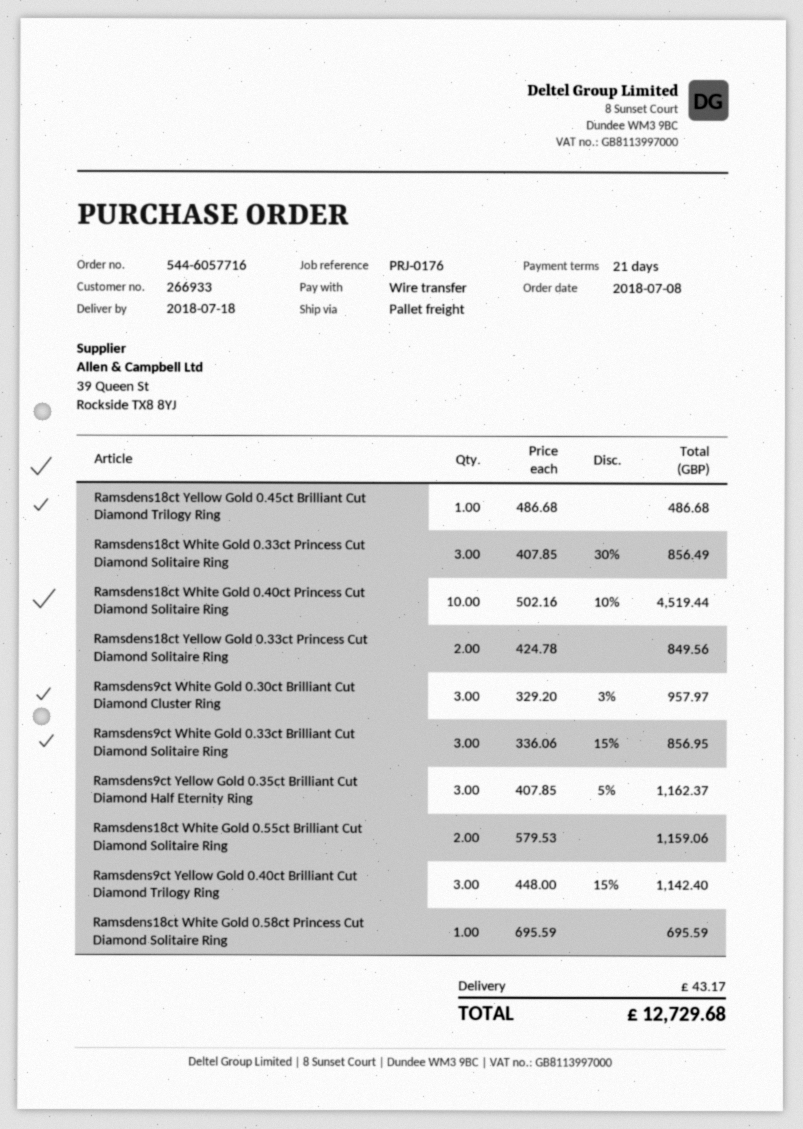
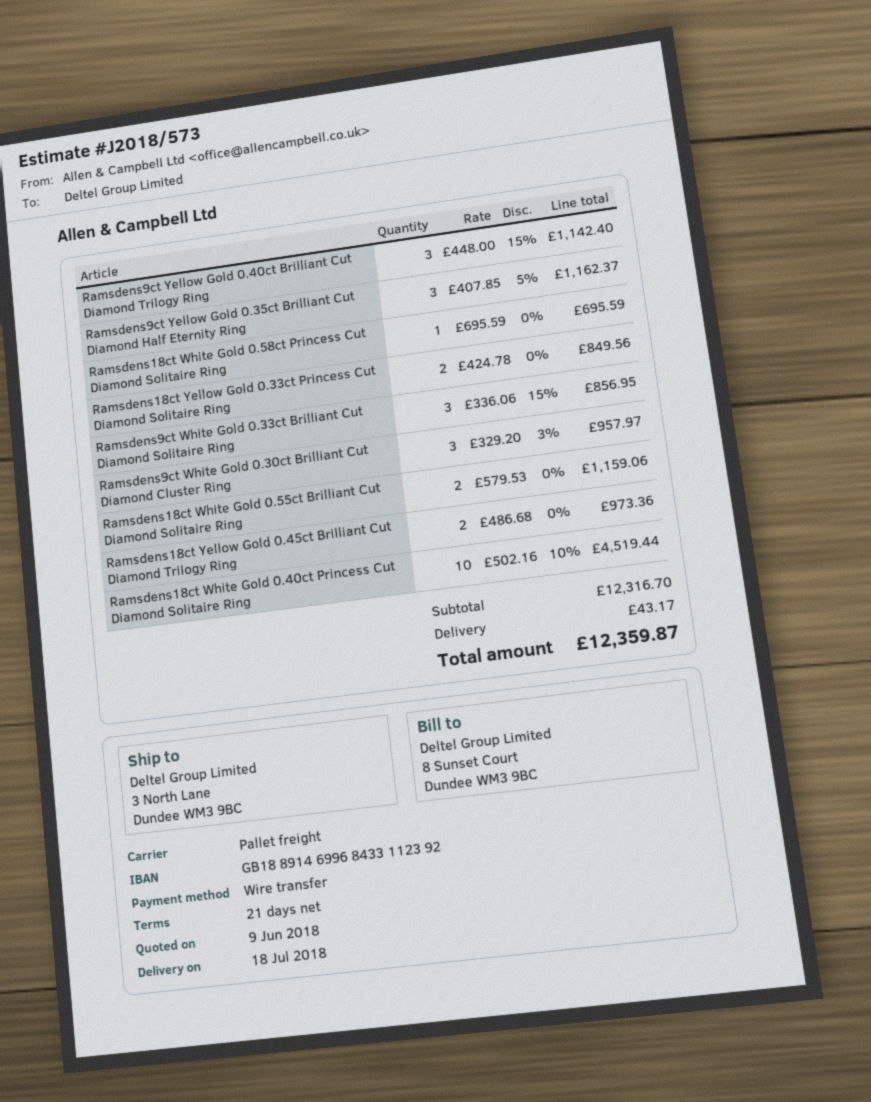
Ramsdens18ct Yellow Gold 0.45ct Brilliant Cut Diamond Trilogy Ring: 1 x 486.68 = 486.68 -> 2 x 486.68 = 973.36
Ramsdens18ct White Gold 0.33ct Princess Cut Diamond Solitaire Ring: 3 x 407.85 - 30% = 856.49 -> none
total: 12729.68 -> 12359.87

